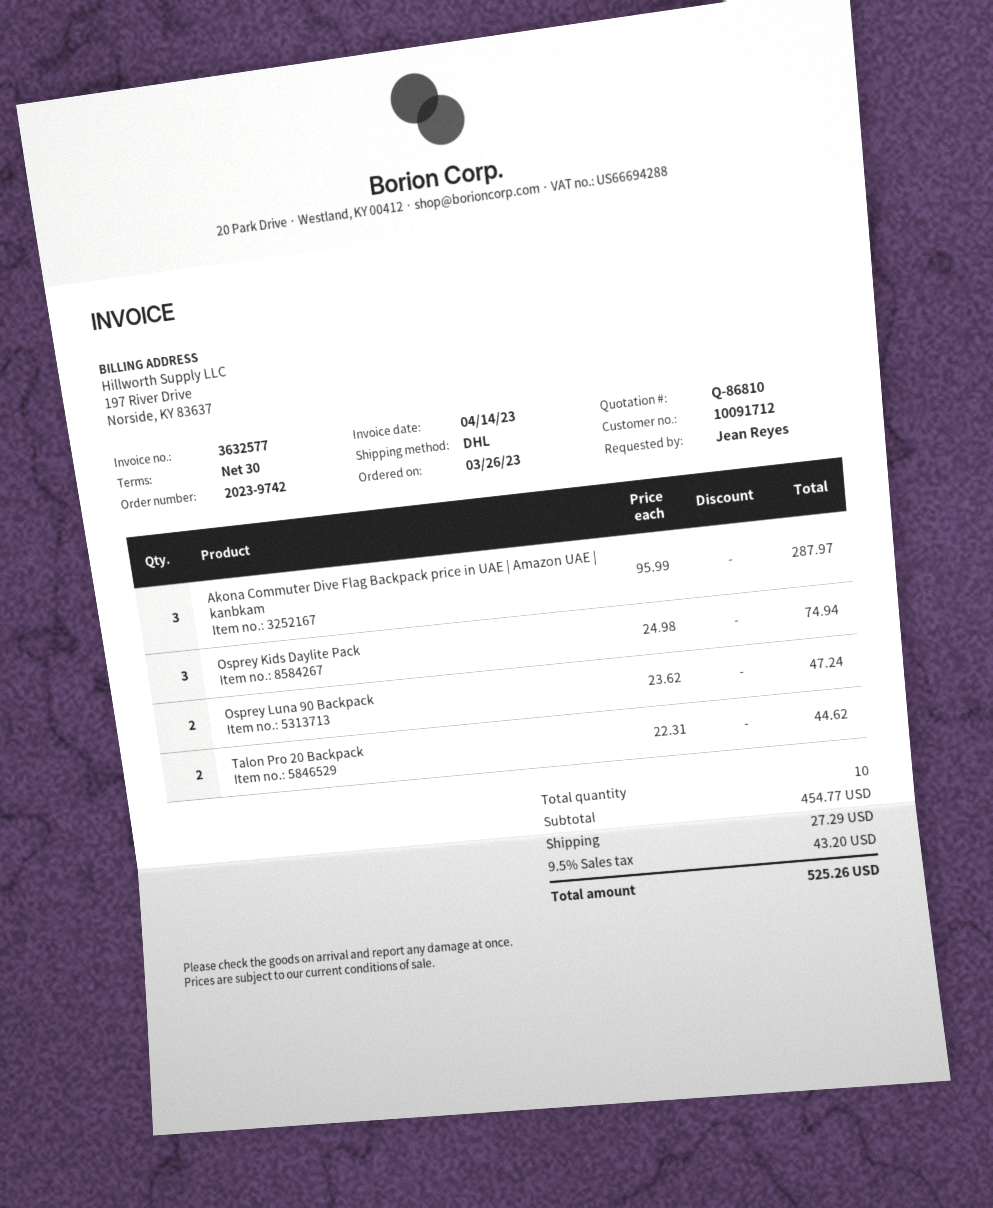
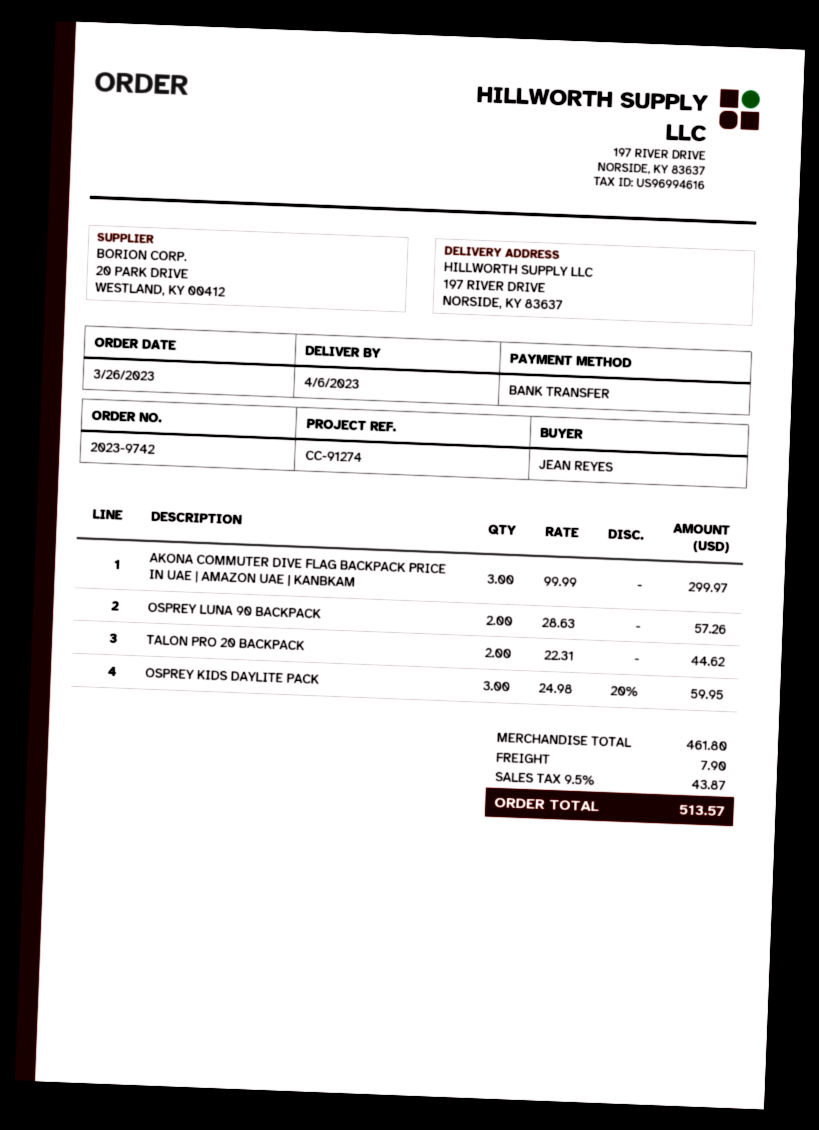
Akona Commuter Dive Flag Backpack price in UAE | Amazon UAE | kanbkam: 3 x 95.99 = 287.97 -> 3 x 99.99 = 299.97
Osprey Kids Daylite Pack: 3 x 24.98 = 74.94 -> 3 x 24.98 - 20% = 59.95
Osprey Luna 90 Backpack: 2 x 23.62 = 47.24 -> 2 x 28.63 = 57.26
subtotal: 454.77 -> 461.80
shipping: 27.29 -> 7.90
tax: 9.5% = 43.20 -> 9.5% = 43.87
total: 525.26 -> 513.57

